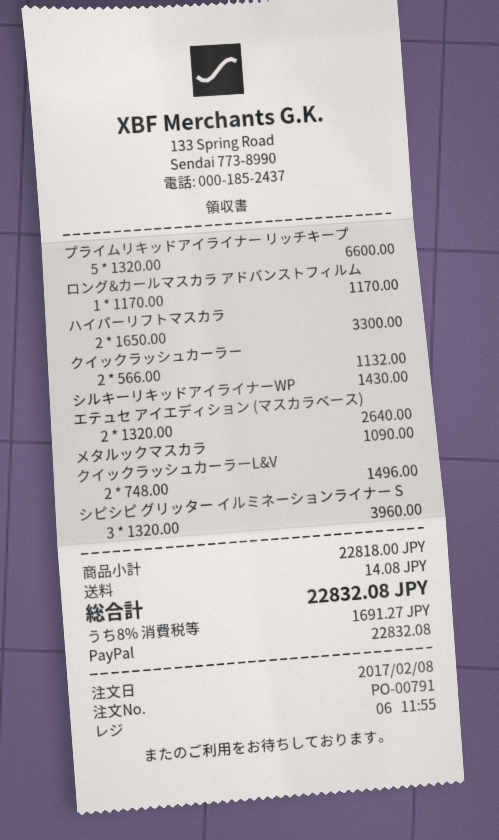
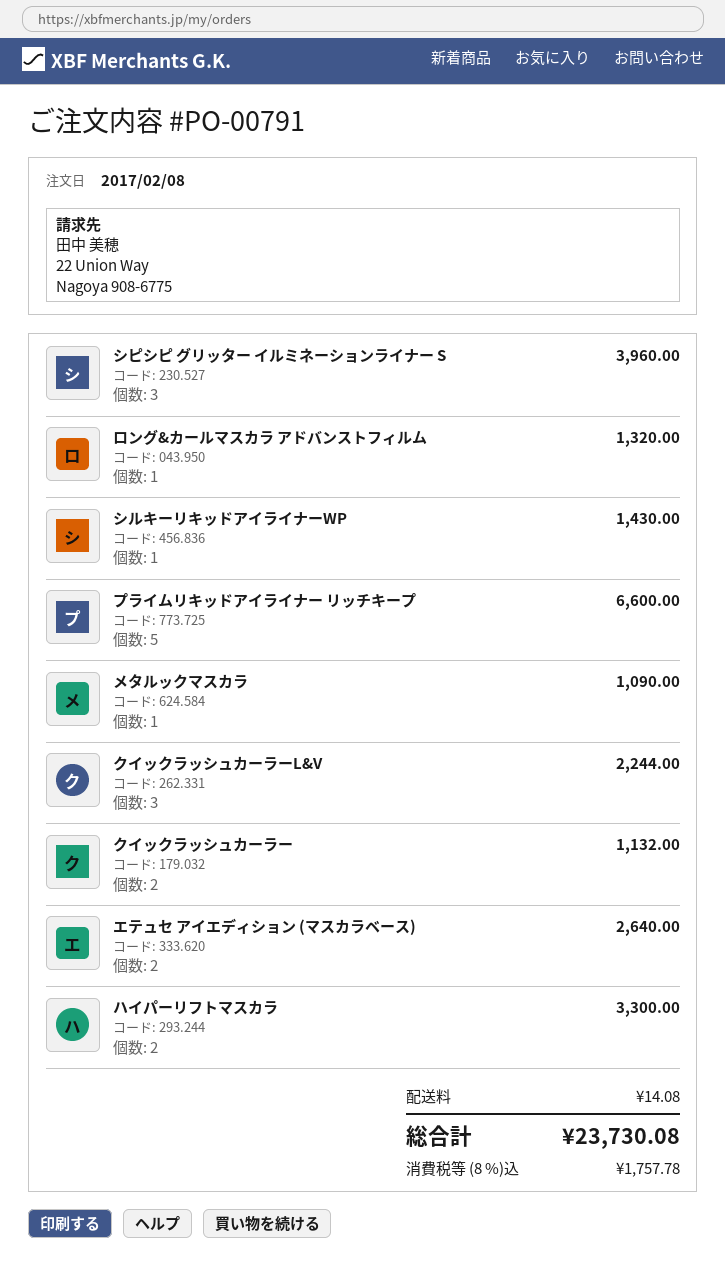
ロング&カールマスカラ アドバンストフィルム: 1 for 1170.00 -> 1 for 1320.00
クイックラッシュカーラーL&V: 2 for 1496.00 -> 3 for 2244.00
tax: 8% = 1691.27 -> 8% = 1757.78
total: 22832.08 -> 23730.08

